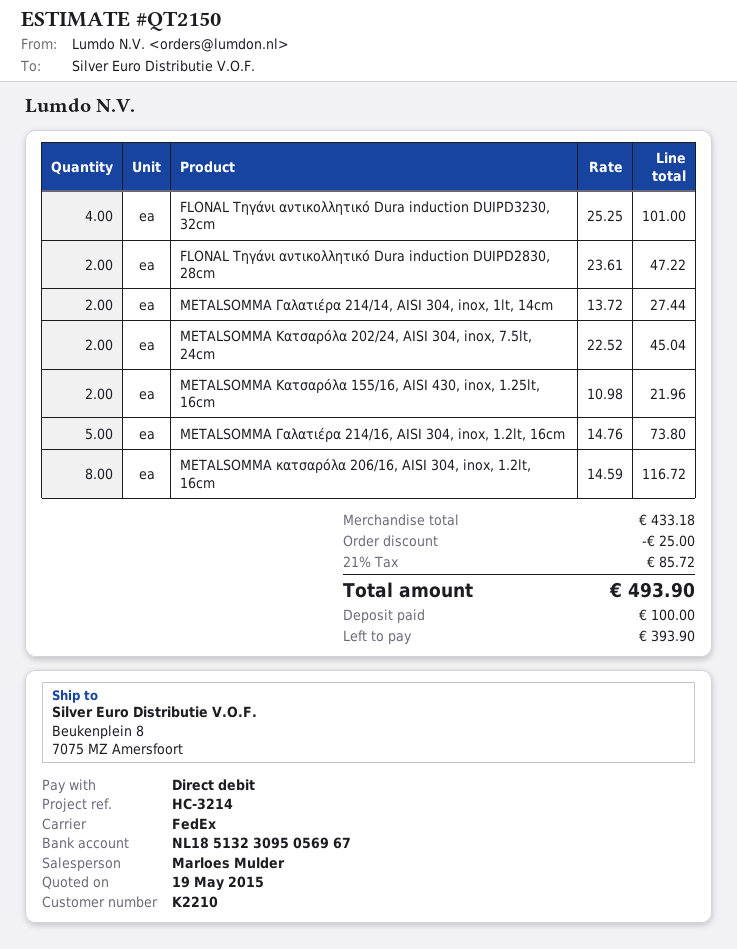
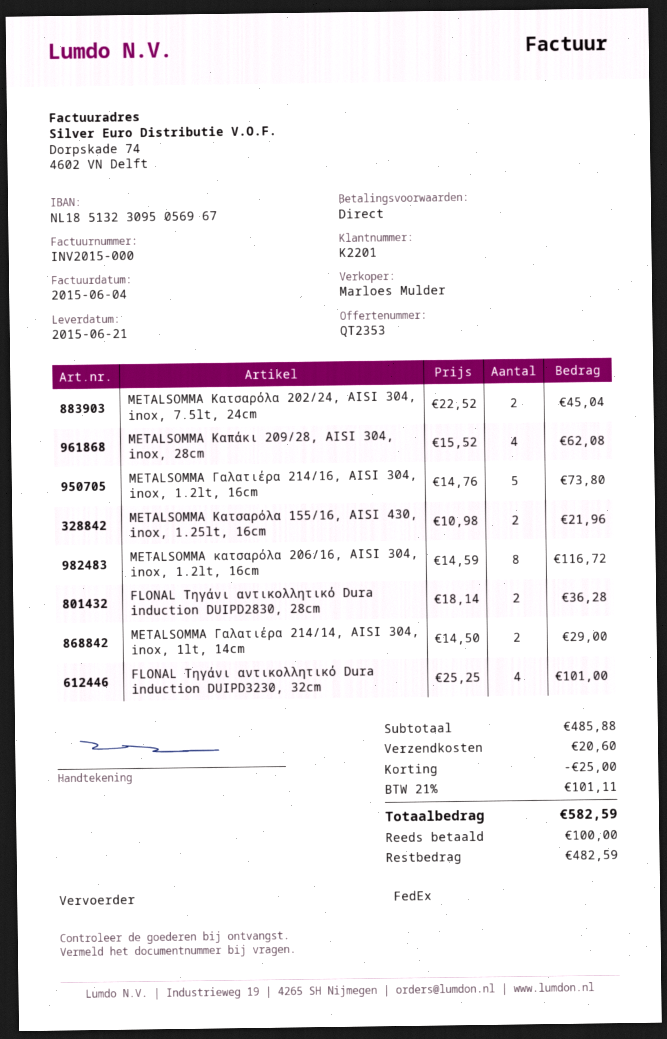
quote number: QT2150 -> QT2353
customer number: K2210 -> K2201
FLONAL Τηγάνι αντικολλητικό Dura induction DUIPD2830, 28cm: 2 x 23.61 = 47.22 -> 2 x 18.14 = 36.28
METALSOMMA Γαλατιέρα 214/14, AISI 304, inox, 1lt, 14cm: 2 x 13.72 = 27.44 -> 2 x 14.50 = 29.00
METALSOMMA Καπάκι 209/28, AISI 304, inox, 28cm: none -> 4 x 15.52 = 62.08
subtotal: 433.18 -> 485.88
shipping: none -> 20.60
tax: 21% = 85.72 -> 21% = 101.11
total: 493.90 -> 582.59
balance: 393.90 -> 482.59

